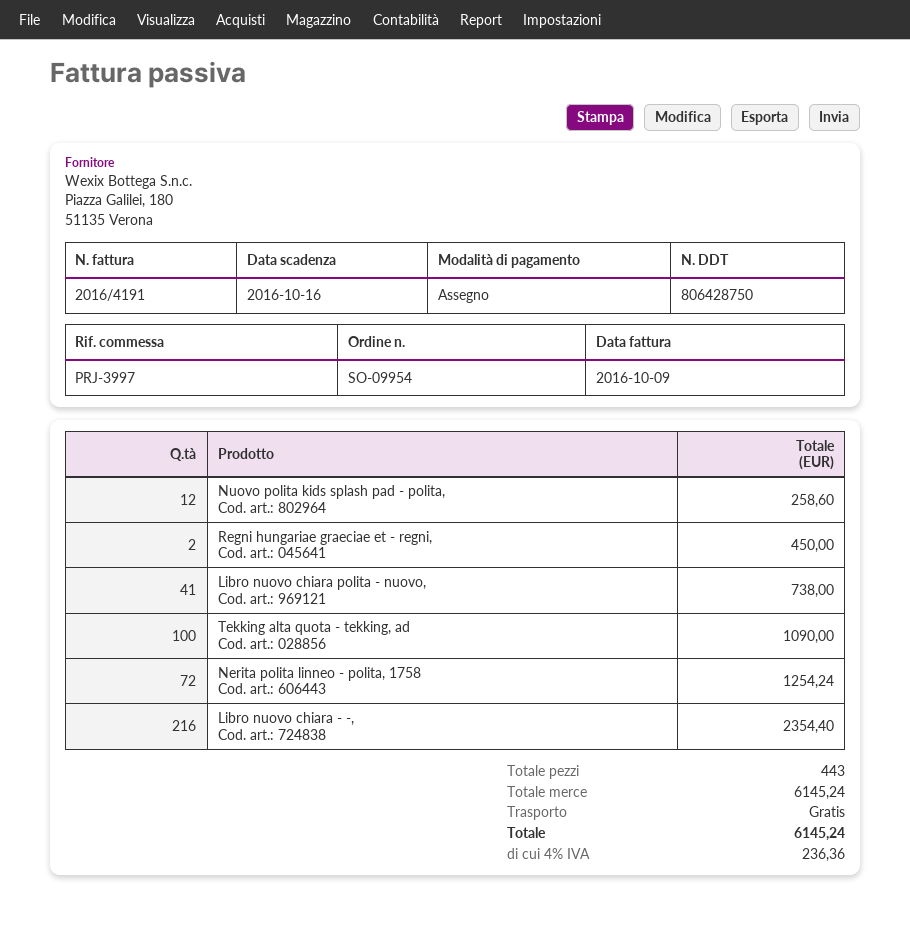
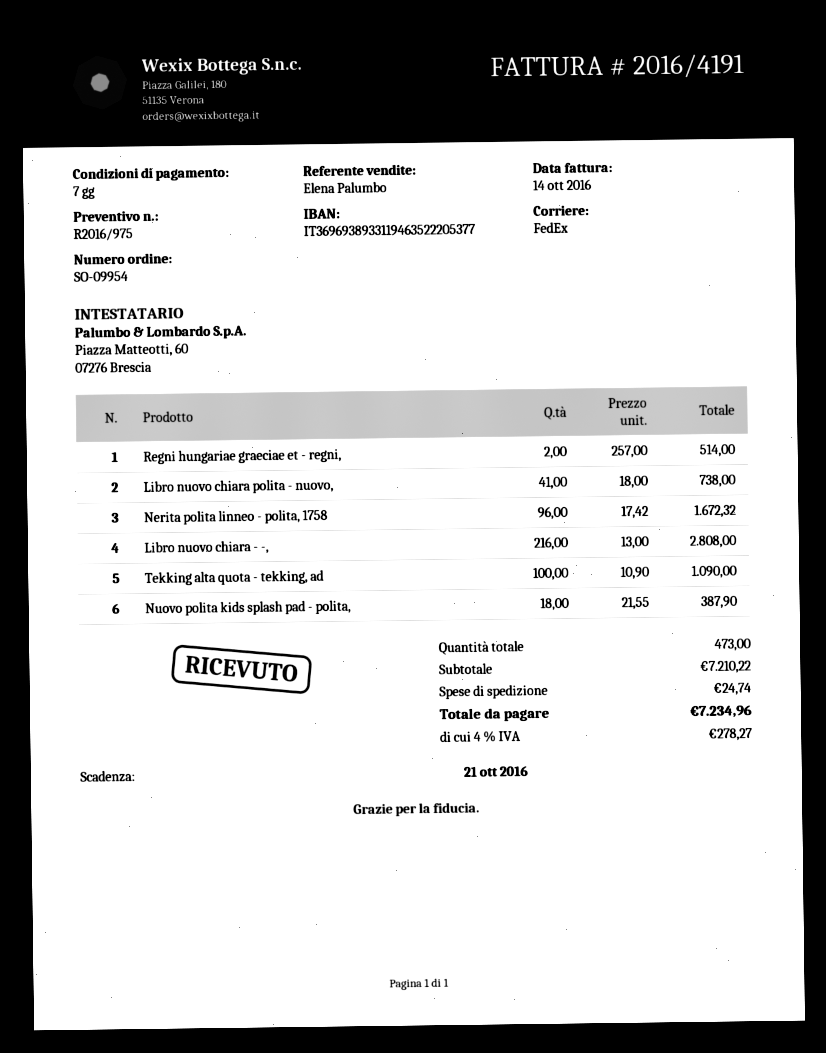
invoice date: 2016-10-09 -> 2016-10-14
due date: 2016-10-16 -> 2016-10-21
Nuovo polita kids splash pad - polita,: 12 for 258.60 -> 18 for 387.90
Regni hungariae graeciae et - regni,: 2 for 450.00 -> 2 for 514.00
Nerita polita linneo - polita, 1758: 72 for 1254.24 -> 96 for 1672.32
Libro nuovo chiara - -,: 216 for 2354.40 -> 216 for 2808.00
total quantity: 443 -> 473
subtotal: 6145.24 -> 7210.22
shipping: 0.00 -> 24.74
tax: 4% = 236.36 -> 4% = 278.27
total: 6145.24 -> 7234.96

